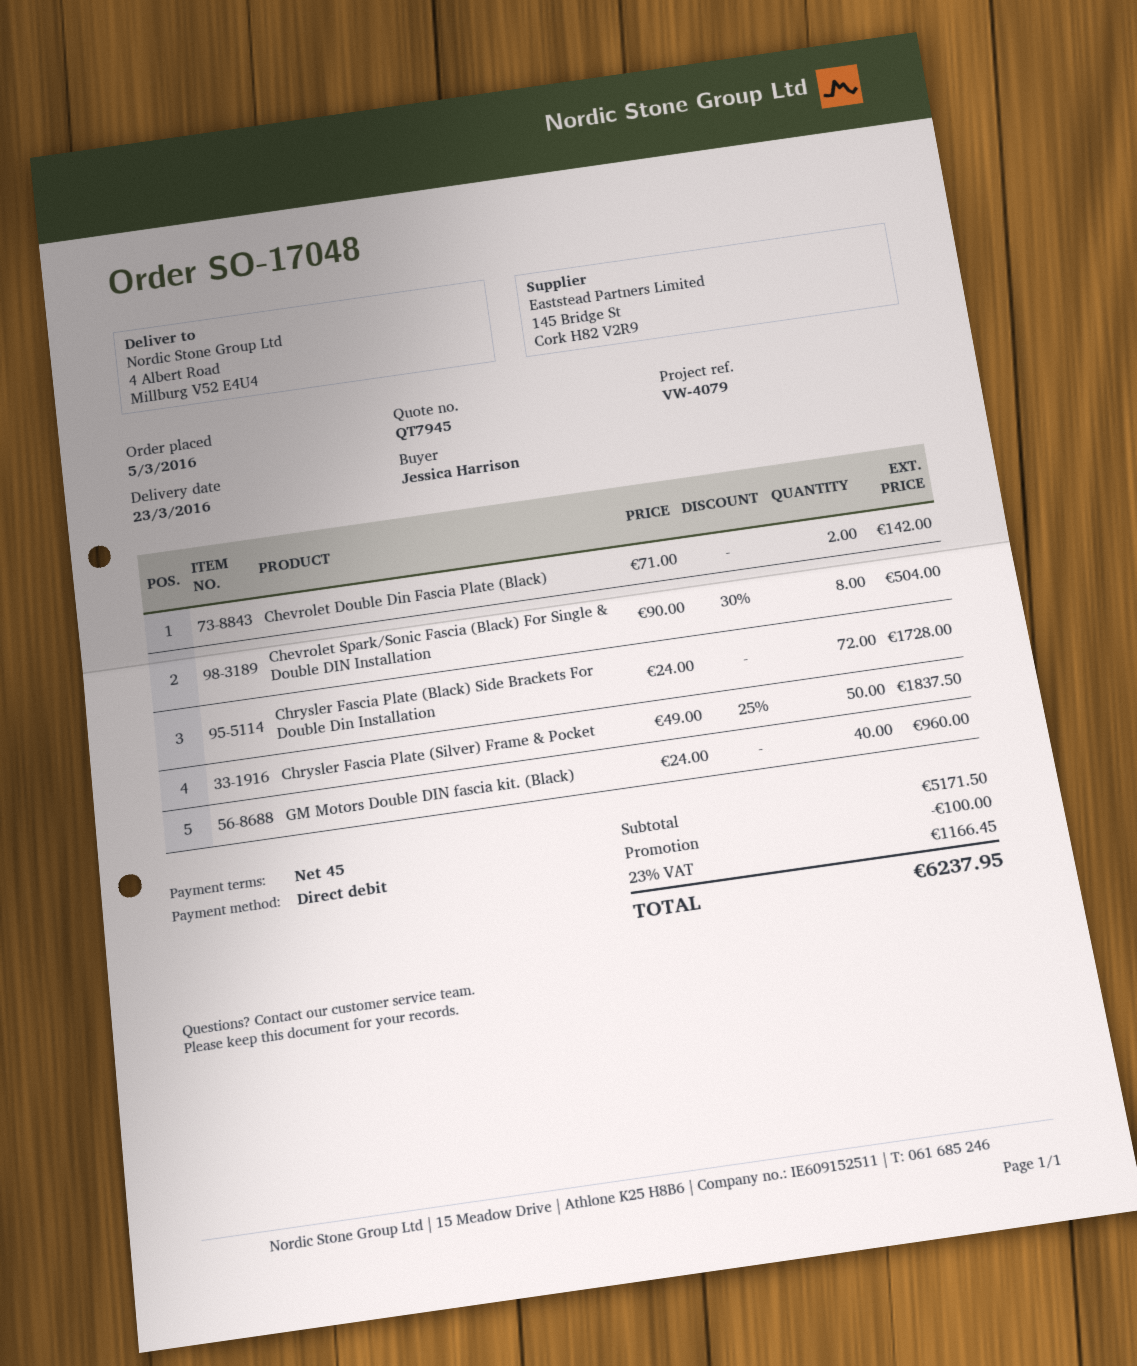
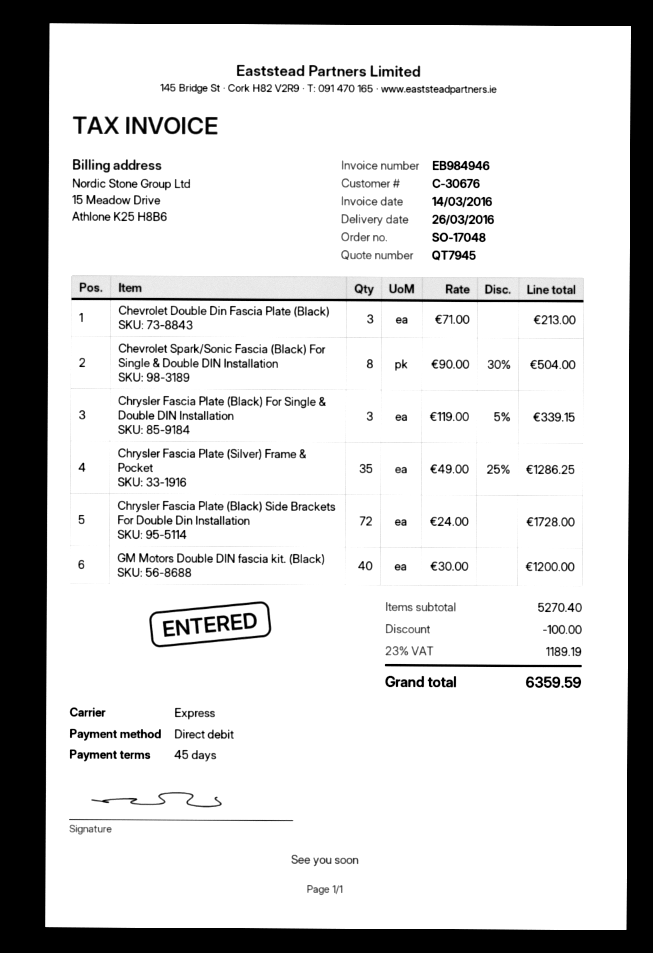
delivery date: 2016-03-23 -> 2016-03-26
Chevrolet Double Din Fascia Plate (Black): 2 x 71.00 = 142.00 -> 3 x 71.00 = 213.00
Chrysler Fascia Plate (Silver) Frame & Pocket: 50 x 49.00 - 25% = 1837.50 -> 35 x 49.00 - 25% = 1286.25
GM Motors Double DIN fascia kit. (Black): 40 x 24.00 = 960.00 -> 40 x 30.00 = 1200.00
Chrysler Fascia Plate (Black) For Single & Double DIN Installation: none -> 3 x 119.00 - 5% = 339.15
subtotal: 5171.50 -> 5270.40
tax: 23% = 1166.45 -> 23% = 1189.19
total: 6237.95 -> 6359.59

